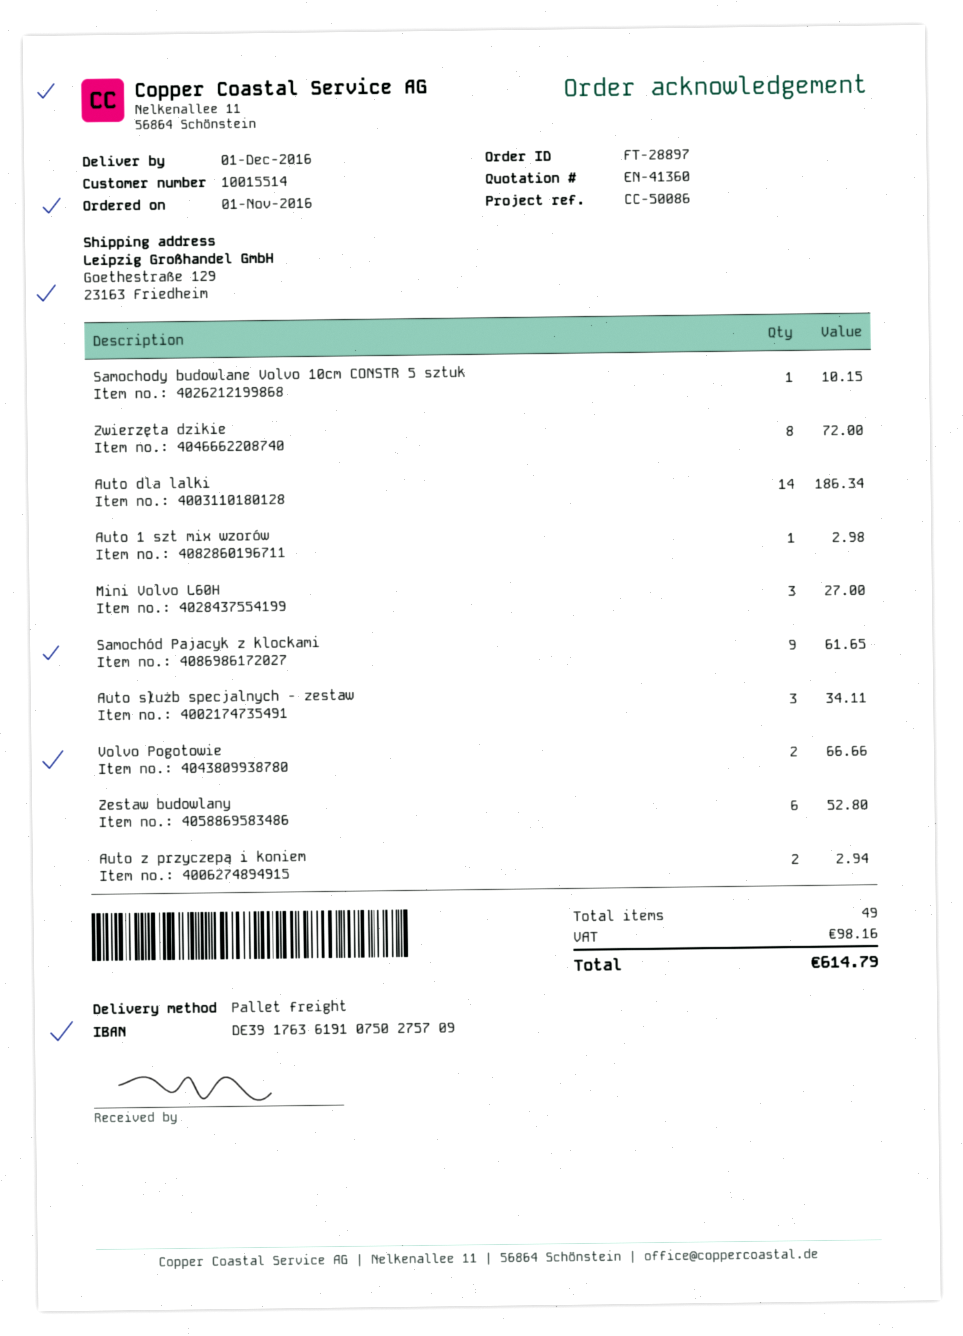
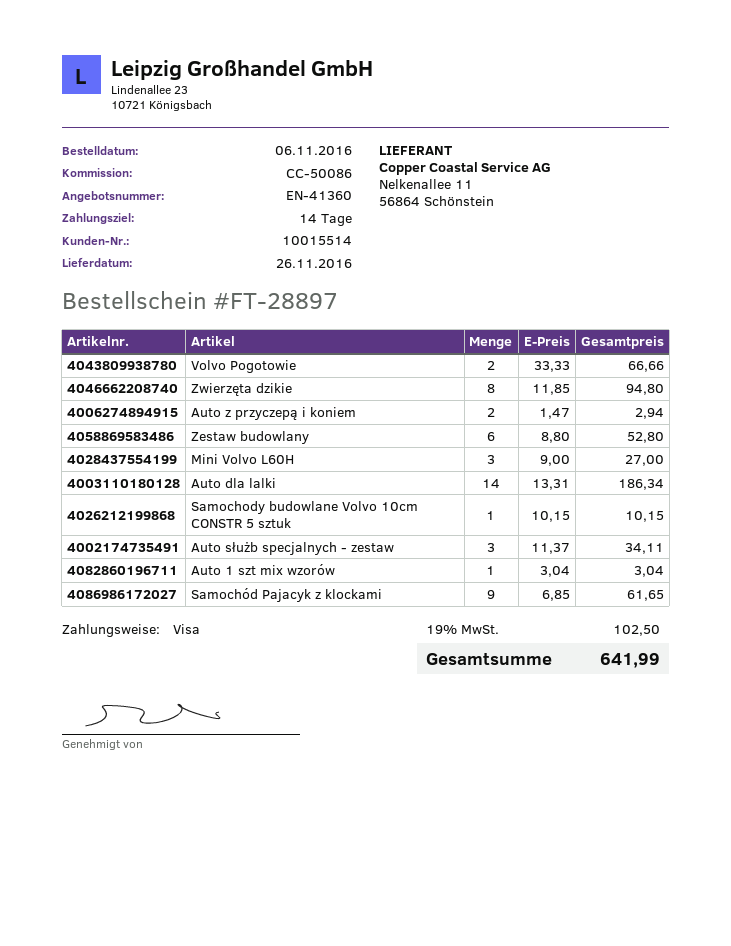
order date: 2016-11-01 -> 2016-11-06
delivery date: 2016-12-01 -> 2016-11-26
Zwierzęta dzikie: 8 for 72.00 -> 8 for 94.80
Auto 1 szt mix wzorów: 1 for 2.98 -> 1 for 3.04
tax: 98.16 -> 102.50
total: 614.79 -> 641.99

